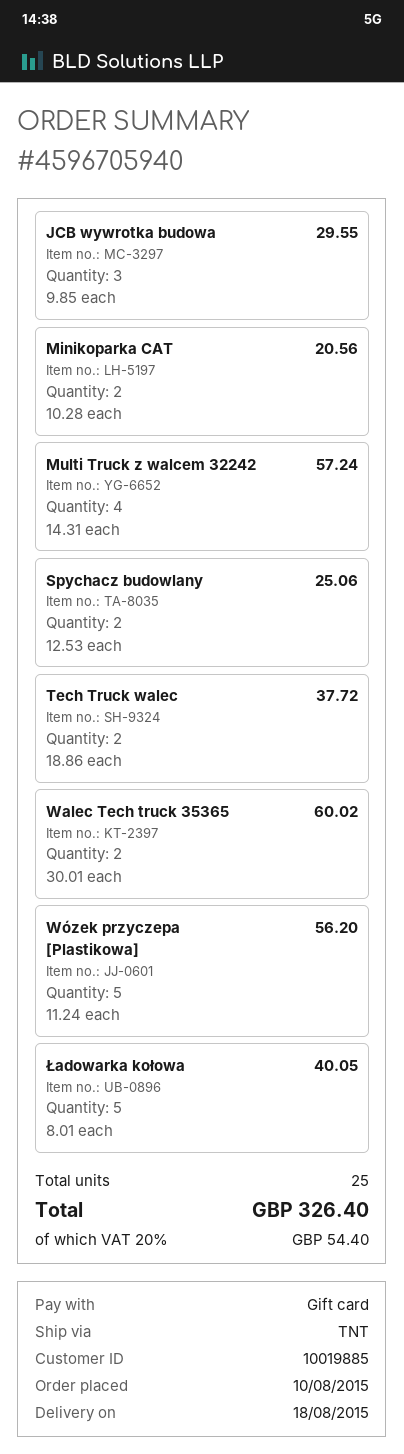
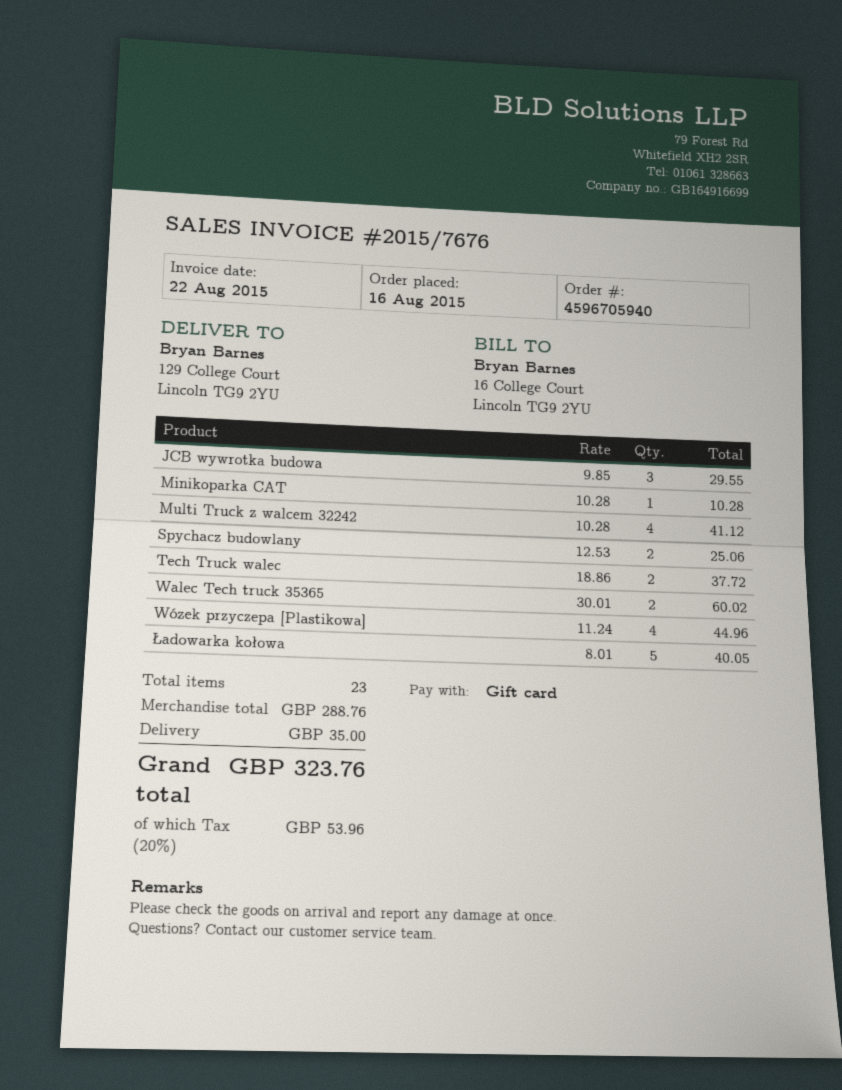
order date: 2015-08-10 -> 2015-08-16
Minikoparka CAT: 2 x 10.28 = 20.56 -> 1 x 10.28 = 10.28
Multi Truck z walcem 32242: 4 x 14.31 = 57.24 -> 4 x 10.28 = 41.12
Wózek przyczepa [Plastikowa]: 5 x 11.24 = 56.20 -> 4 x 11.24 = 44.96
total quantity: 25 -> 23
shipping: none -> 35.00
tax: 20% = 54.40 -> 20% = 53.96
total: 326.40 -> 323.76

